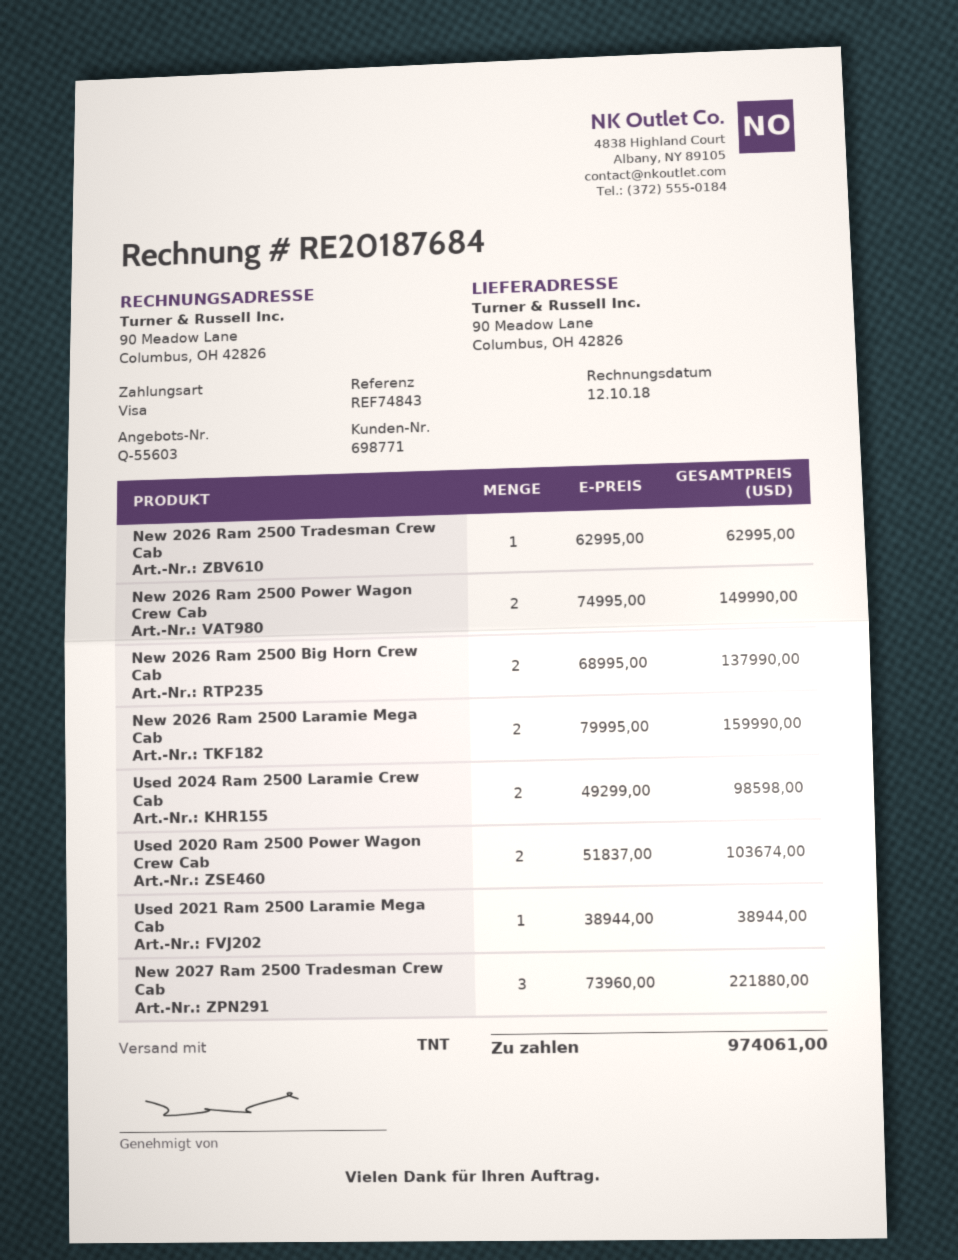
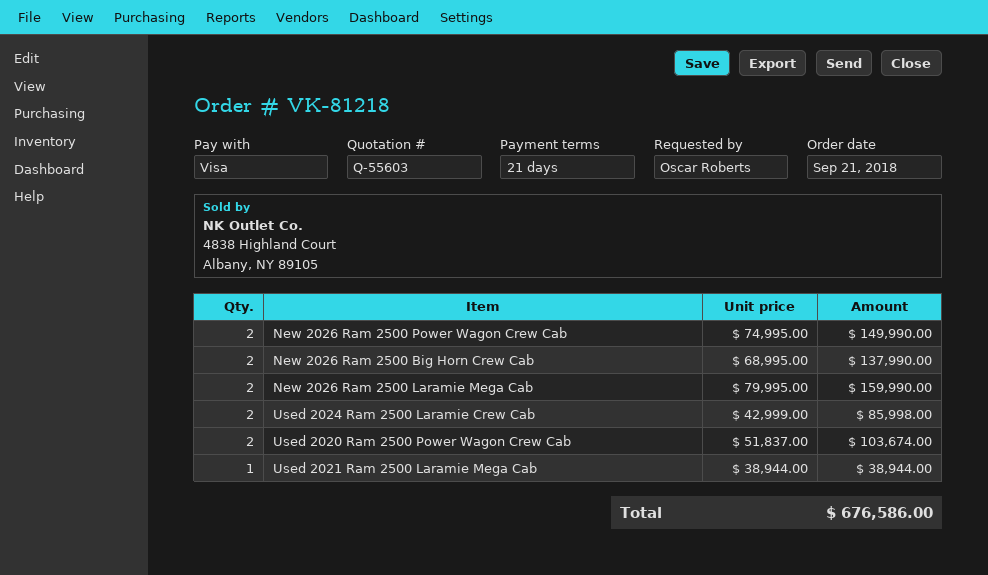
New 2026 Ram 2500 Tradesman Crew Cab: 1 x 62995.00 = 62995.00 -> none
Used 2024 Ram 2500 Laramie Crew Cab: 2 x 49299.00 = 98598.00 -> 2 x 42999.00 = 85998.00
New 2027 Ram 2500 Tradesman Crew Cab: 3 x 73960.00 = 221880.00 -> none
total: 974061.00 -> 676586.00

